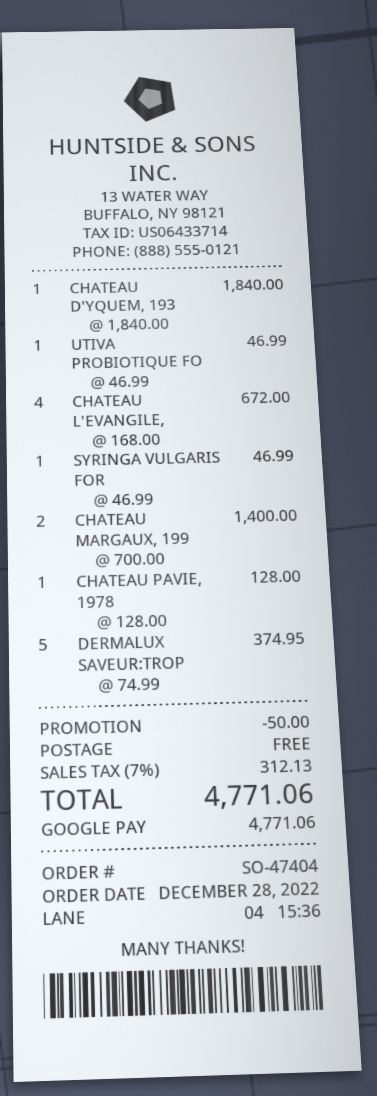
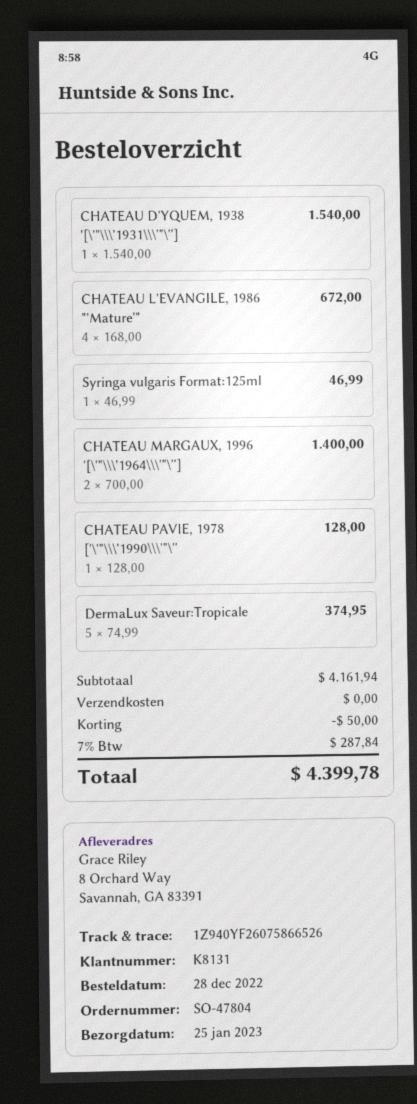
order number: SO-47404 -> SO-47804
CHATEAU D'YQUEM, 193: 1 x 1840.00 = 1840.00 -> 1 x 1540.00 = 1540.00
UTIVA PROBIOTIQUE FO: 1 x 46.99 = 46.99 -> none
tax: 7% = 312.13 -> 7% = 287.84
total: 4771.06 -> 4399.78

